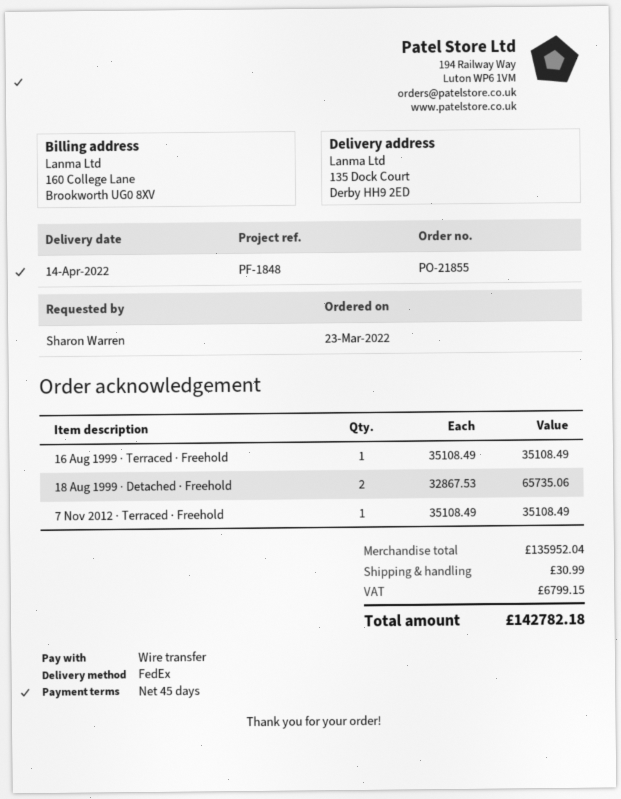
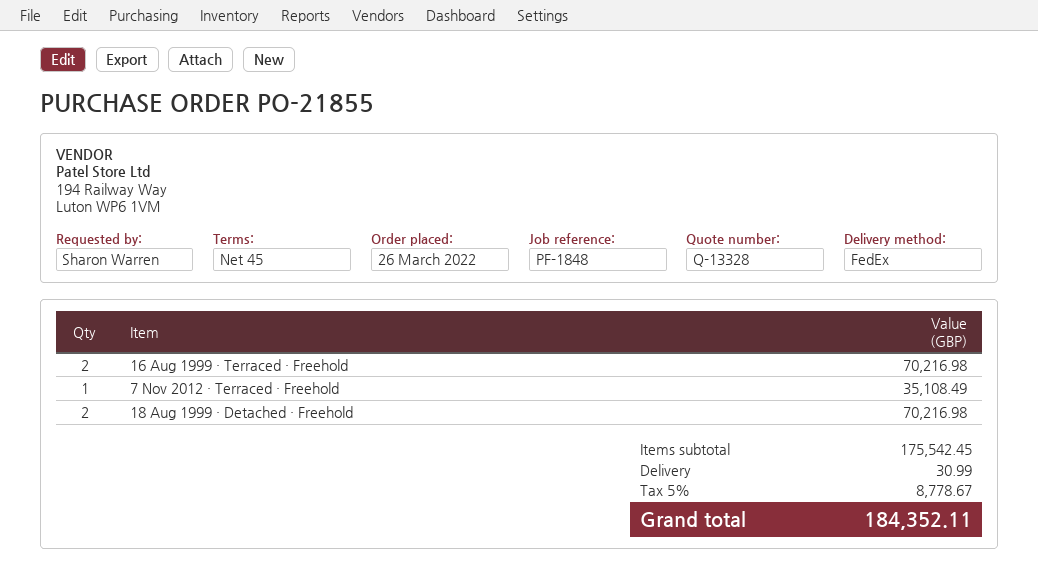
order date: 2022-03-23 -> 2022-03-26
16 Aug 1999 · Terraced · Freehold: 1 for 35108.49 -> 2 for 70216.98
18 Aug 1999 · Detached · Freehold: 2 for 65735.06 -> 2 for 70216.98
subtotal: 135952.04 -> 175542.45
tax: 6799.15 -> 8778.67
total: 142782.18 -> 184352.11

